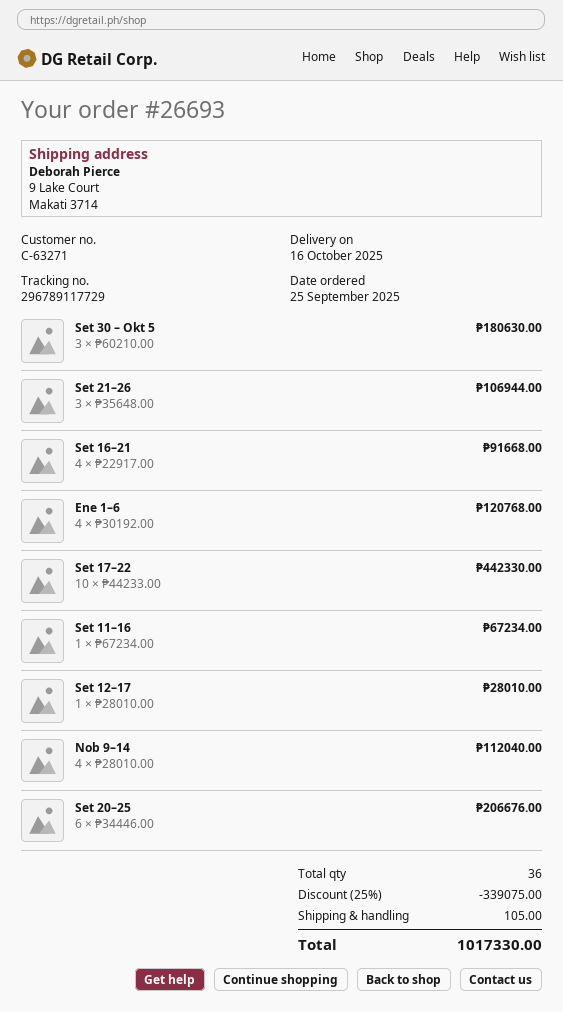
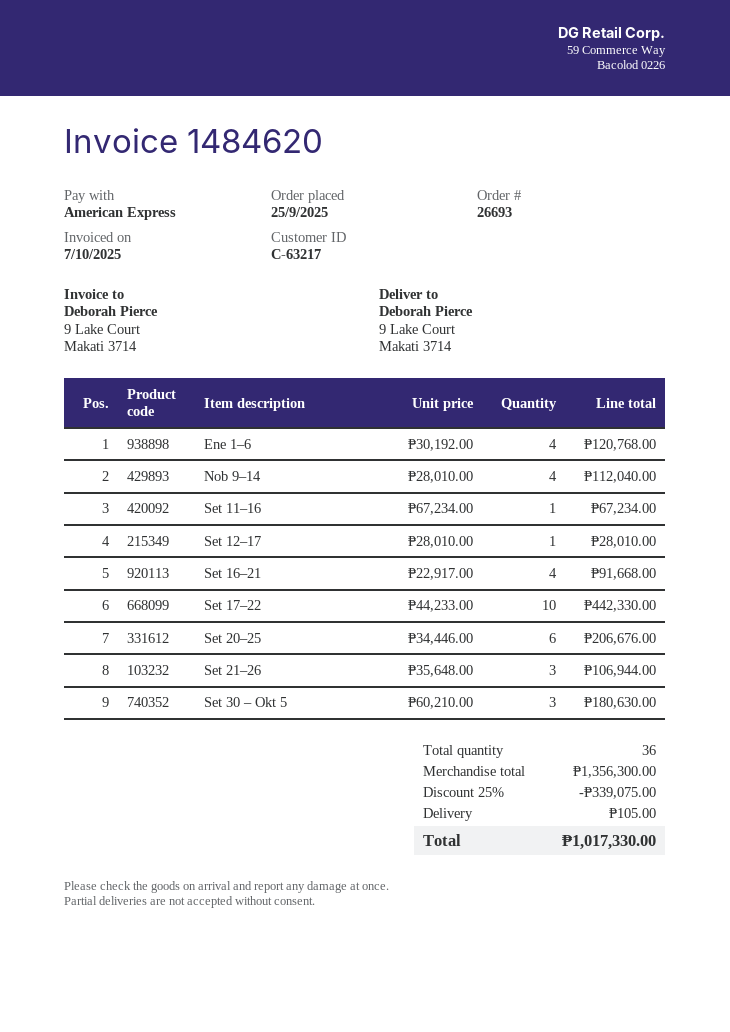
customer number: C-63271 -> C-63217

